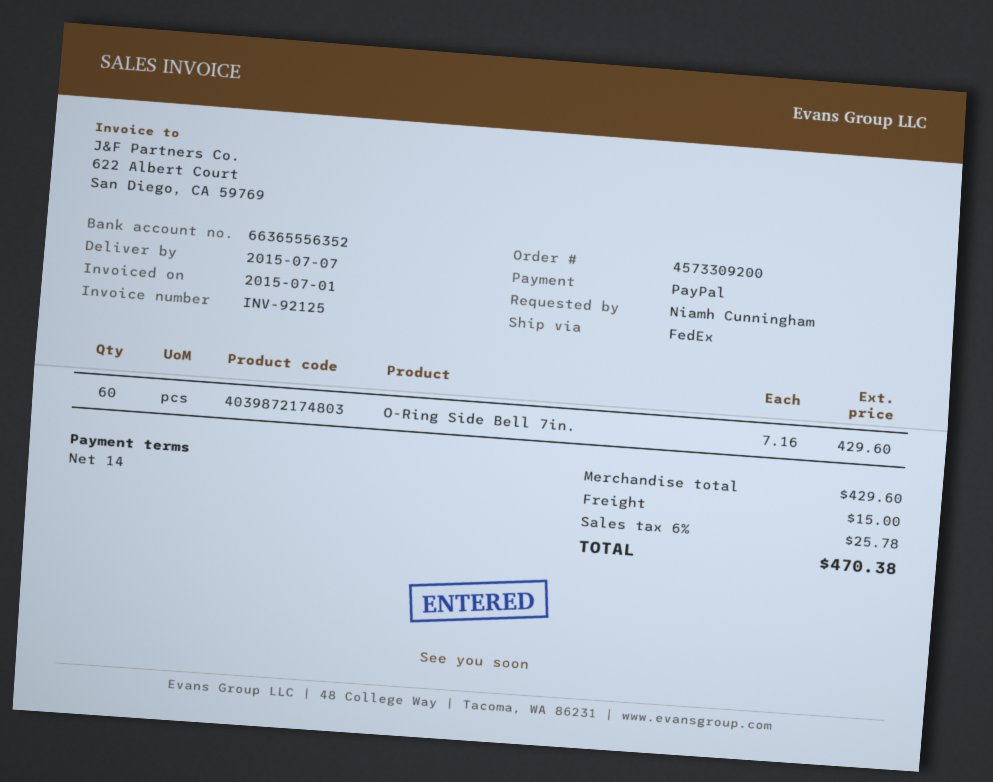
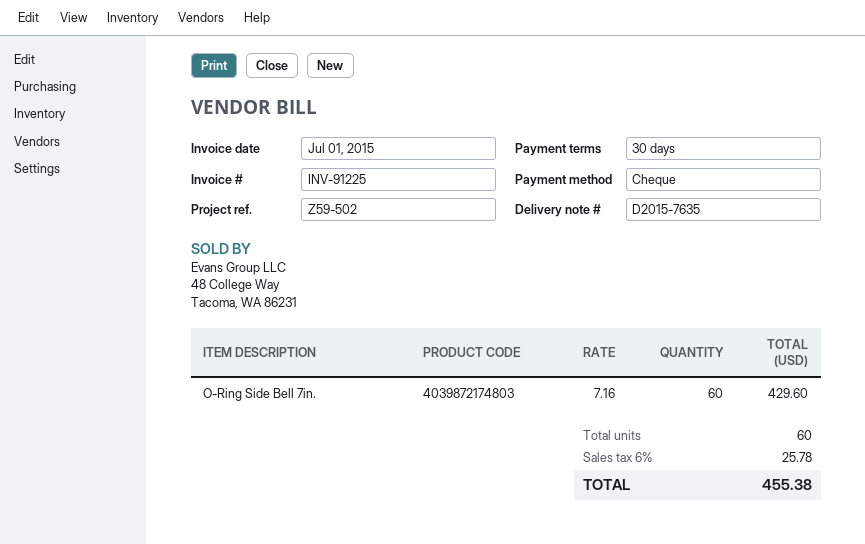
invoice number: INV-92125 -> INV-91225
payment terms: 14 days -> 30 days
payment method: PayPal -> cheque
shipping: 15.00 -> none
total: 470.38 -> 455.38

